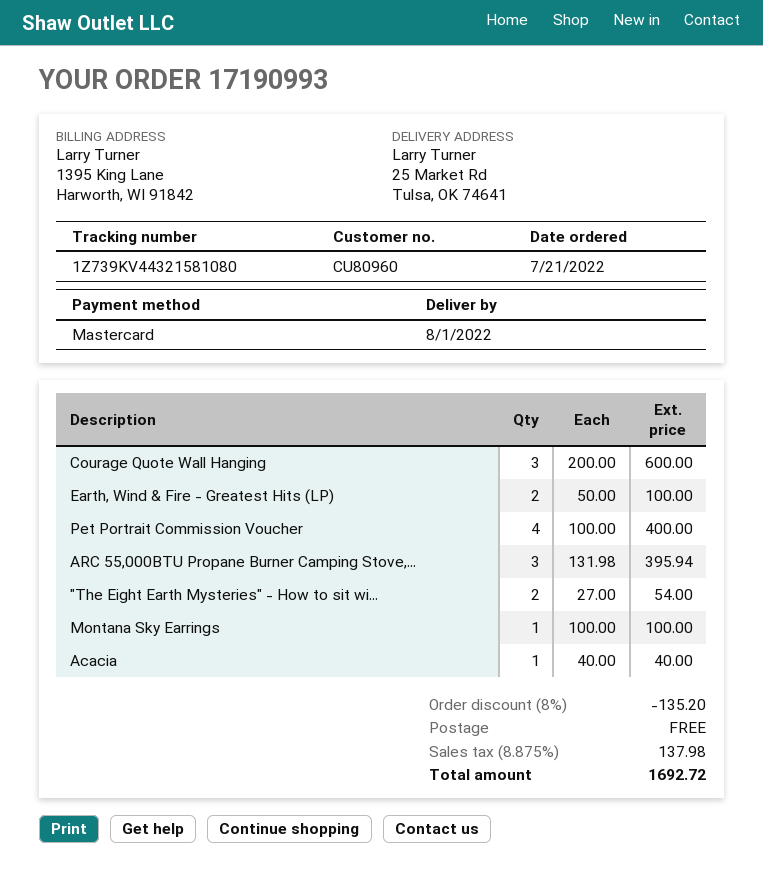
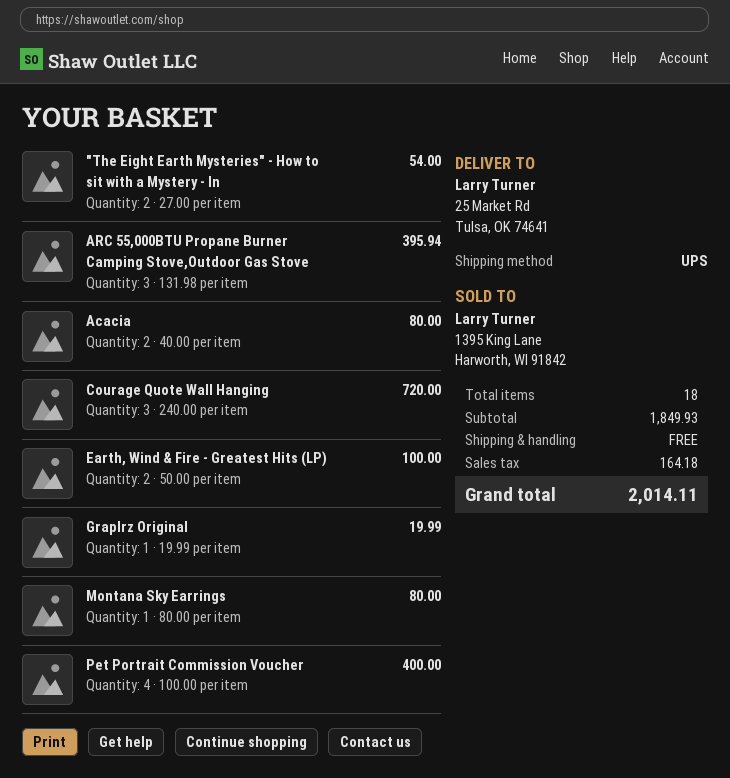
Courage Quote Wall Hanging: 3 x 200.00 = 600.00 -> 3 x 240.00 = 720.00
Montana Sky Earrings: 1 x 100.00 = 100.00 -> 1 x 80.00 = 80.00
Acacia: 1 x 40.00 = 40.00 -> 2 x 40.00 = 80.00
Graplrz Original: none -> 1 x 19.99 = 19.99
discount: 8% = 135.20 -> none
tax: 137.98 -> 164.18
total: 1692.72 -> 2014.11

